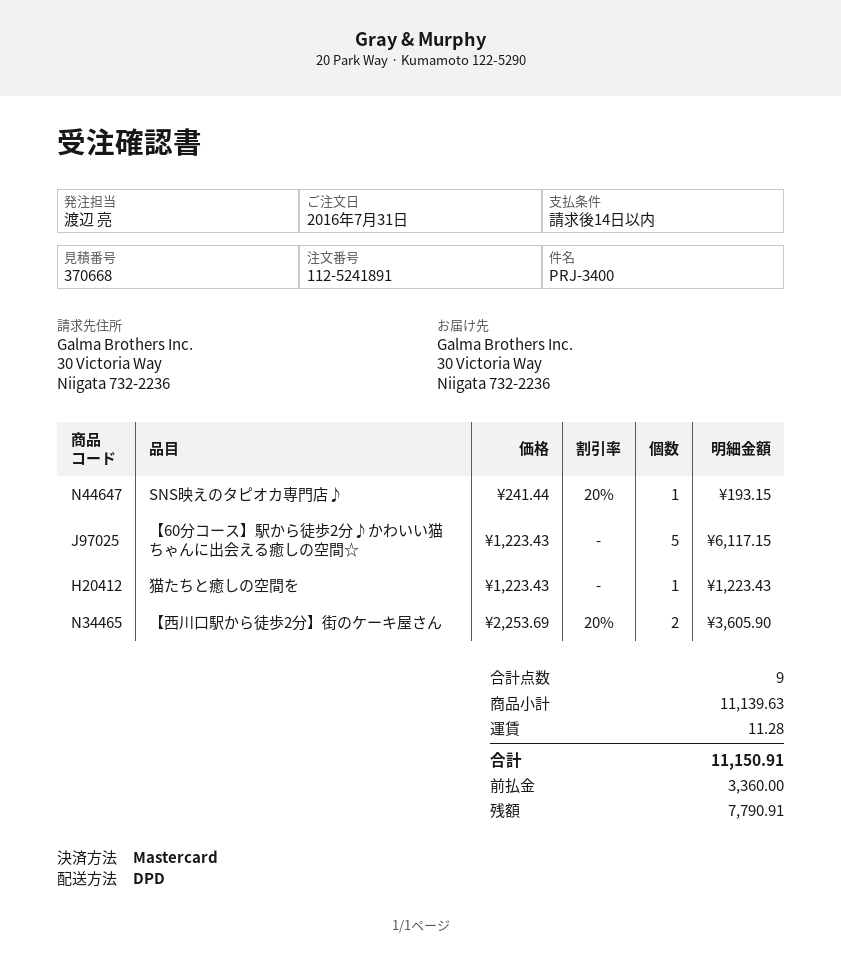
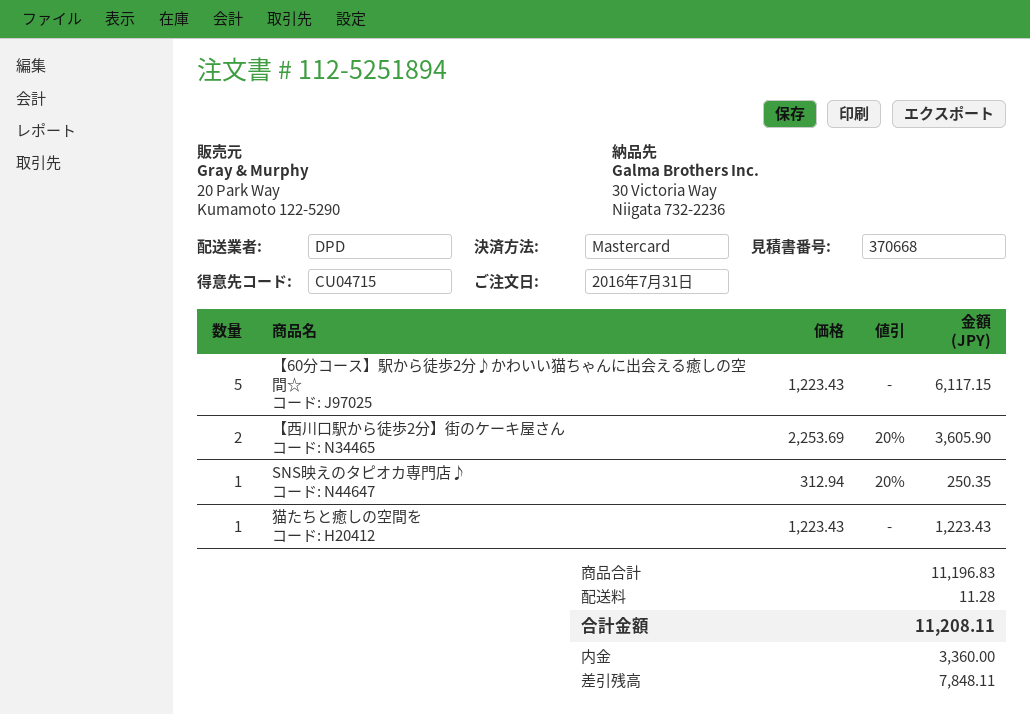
order number: 112-5241891 -> 112-5251894
SNS映えのタピオカ専門店♪: 1 x 241.44 - 20% = 193.15 -> 1 x 312.94 - 20% = 250.35
subtotal: 11139.63 -> 11196.83
total: 11150.91 -> 11208.11
balance: 7790.91 -> 7848.11

